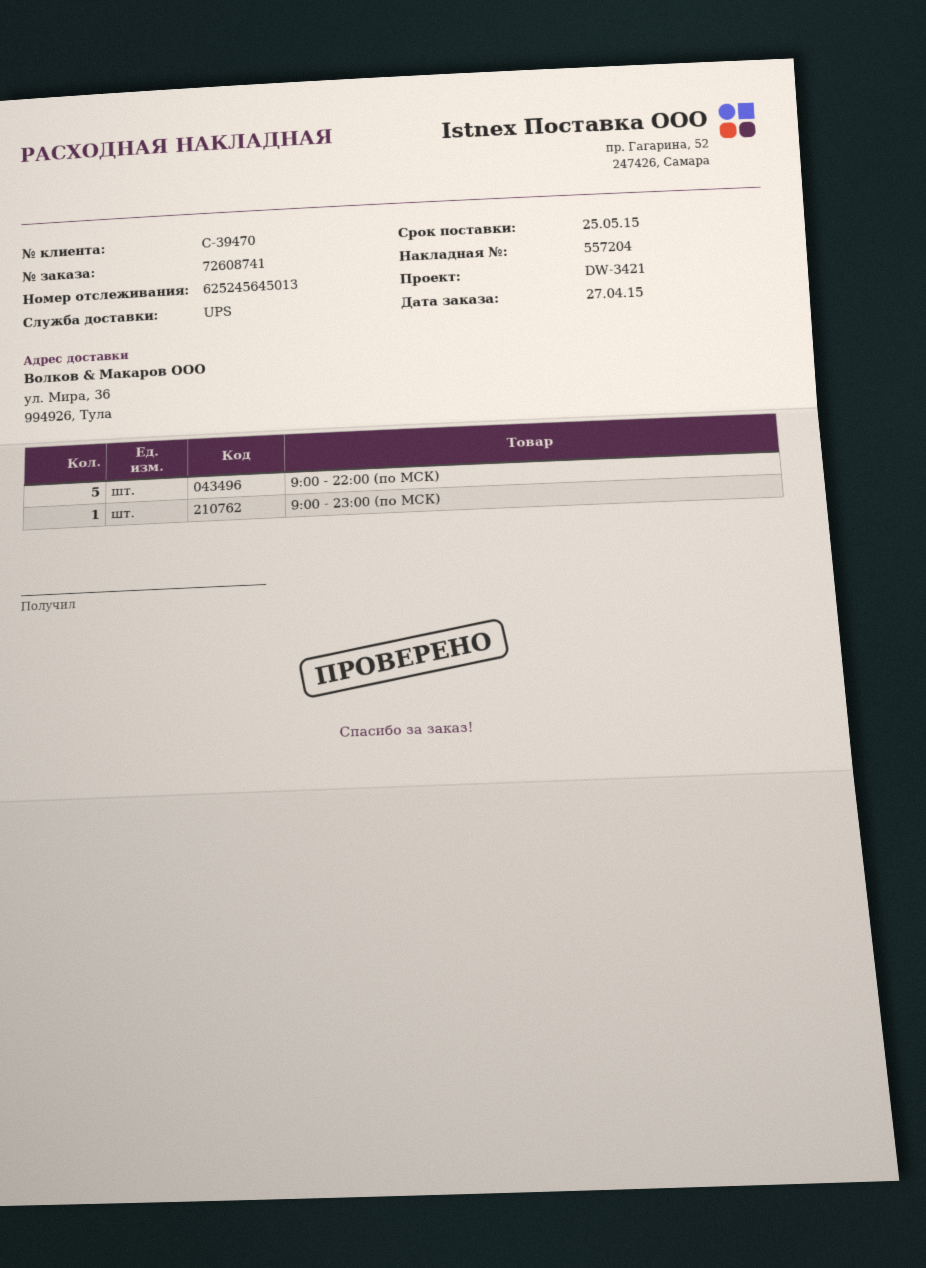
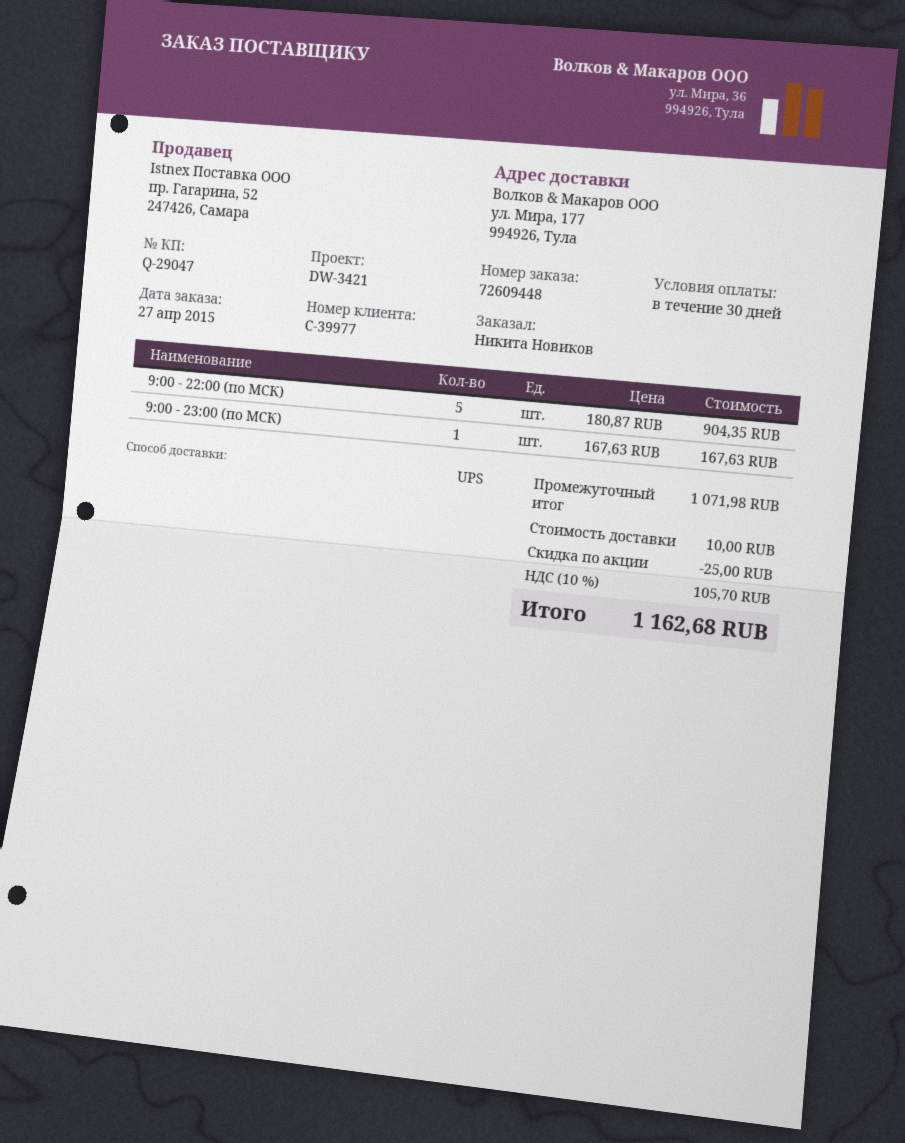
order number: 72608741 -> 72609448
customer number: C-39470 -> C-39977
ship to: ул. Мира, 36, 994926, Тула -> ул. Мира, 177, 994926, Тула

